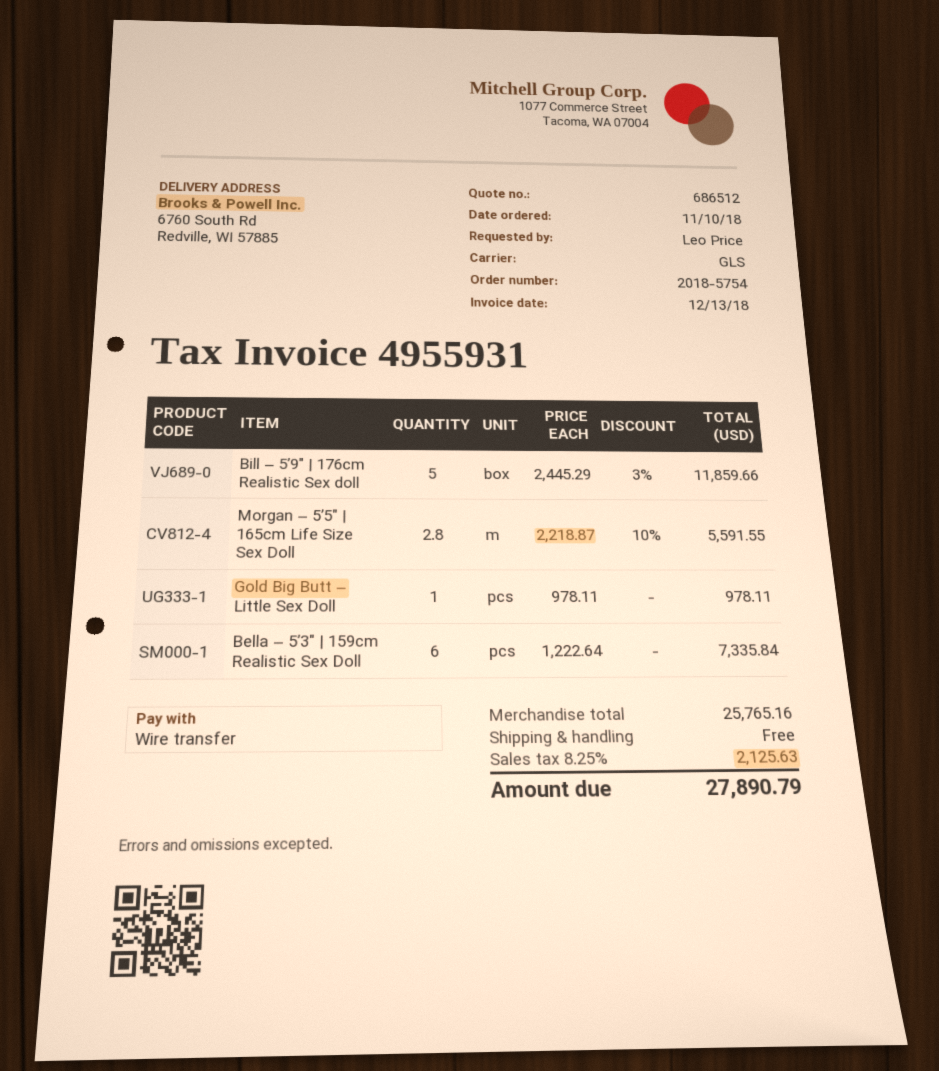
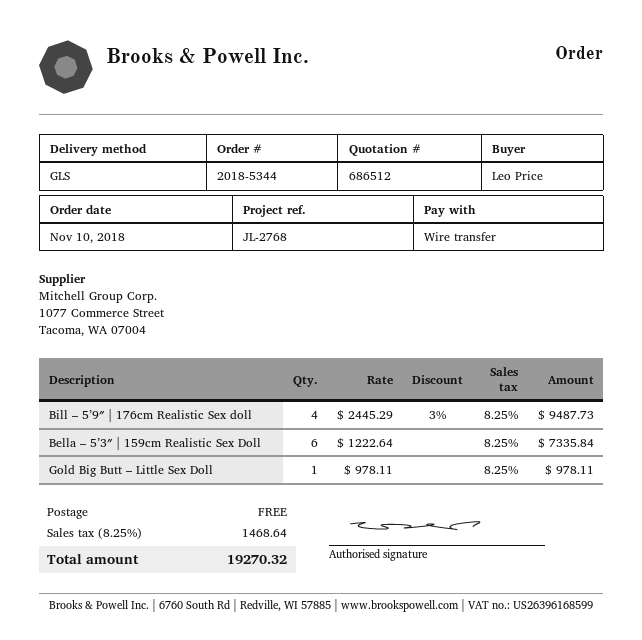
order number: 2018-5754 -> 2018-5344
Bill – 5’9″ | 176cm Realistic Sex doll: 5 x 2445.29 - 3% = 11859.66 -> 4 x 2445.29 - 3% = 9487.73
Morgan – 5’5″ | 165cm Life Size Sex Doll: 2.8 x 2218.87 - 10% = 5591.55 -> none
tax: 8.25% = 2125.63 -> 8.25% = 1468.64
total: 27890.79 -> 19270.32

